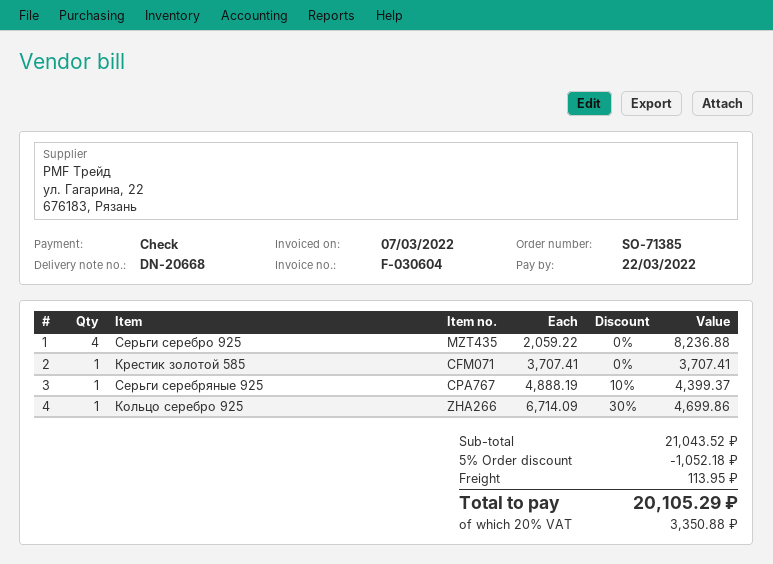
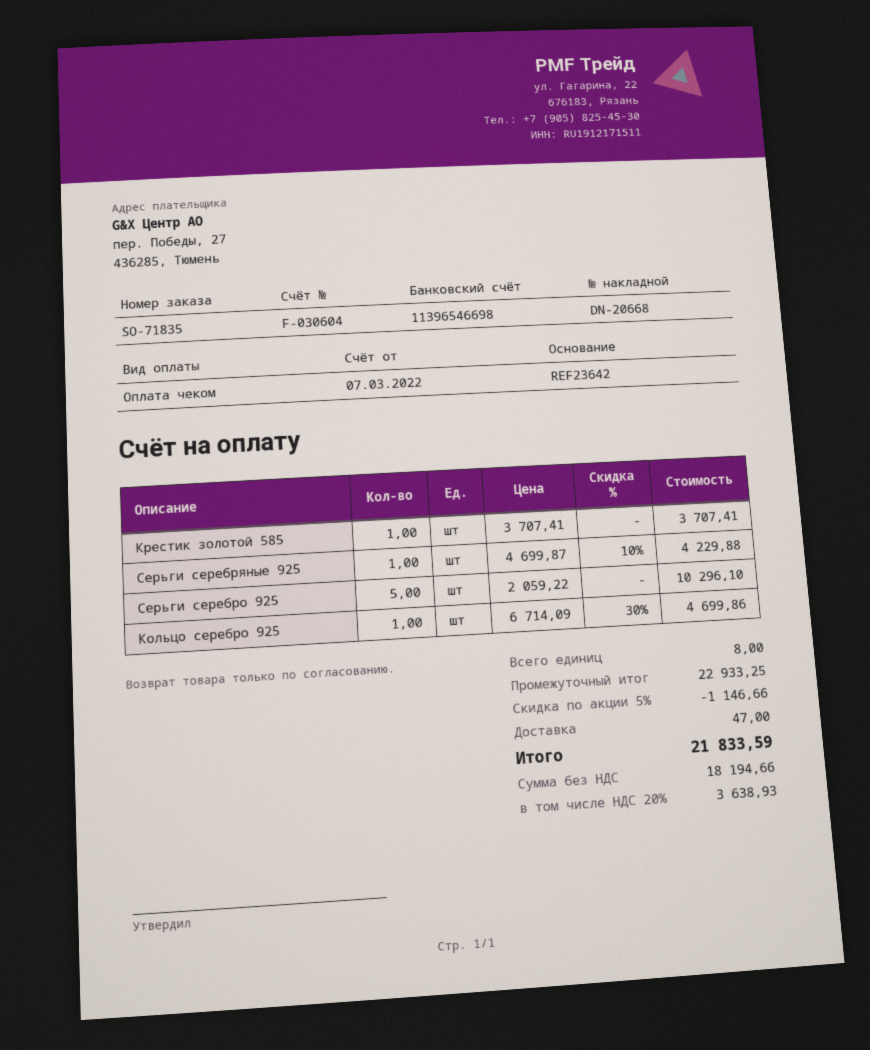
order number: SO-71385 -> SO-71835
Серьги серебро 925: 4 x 2059.22 = 8236.88 -> 5 x 2059.22 = 10296.10
Серьги серебряные 925: 1 x 4888.19 - 10% = 4399.37 -> 1 x 4699.87 - 10% = 4229.88
subtotal: 21043.52 -> 22933.25
discount: 5% = 1052.18 -> 5% = 1146.66
shipping: 113.95 -> 47.00
tax: 20% = 3350.88 -> 20% = 3638.93
total: 20105.29 -> 21833.59

